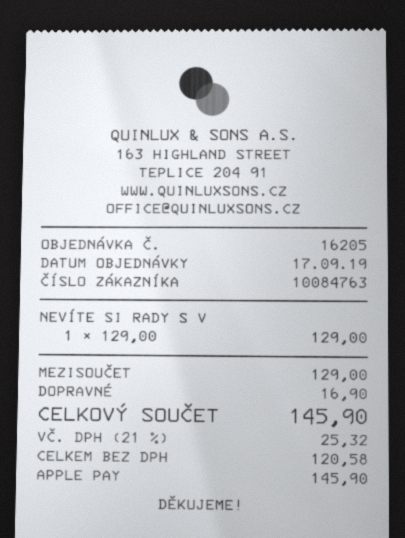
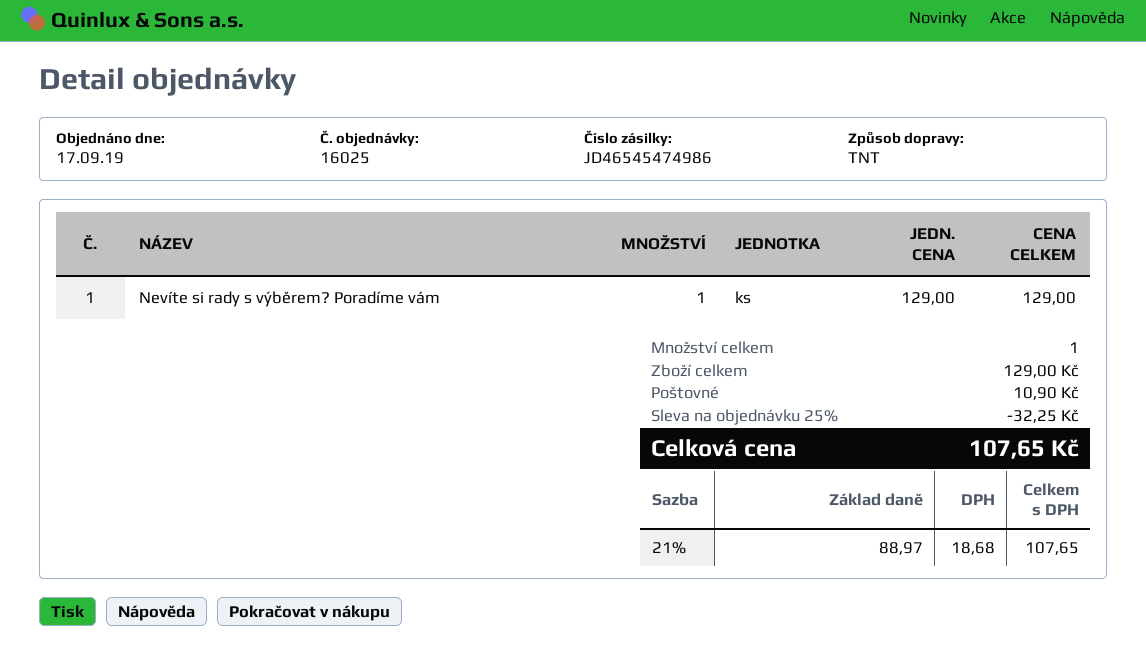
order number: 16205 -> 16025
discount: none -> 25% = 32.25
shipping: 16.90 -> 10.90
net: 120.58 -> 88.97
tax: 21% = 25.32 -> 21% = 18.68
total: 145.90 -> 107.65

